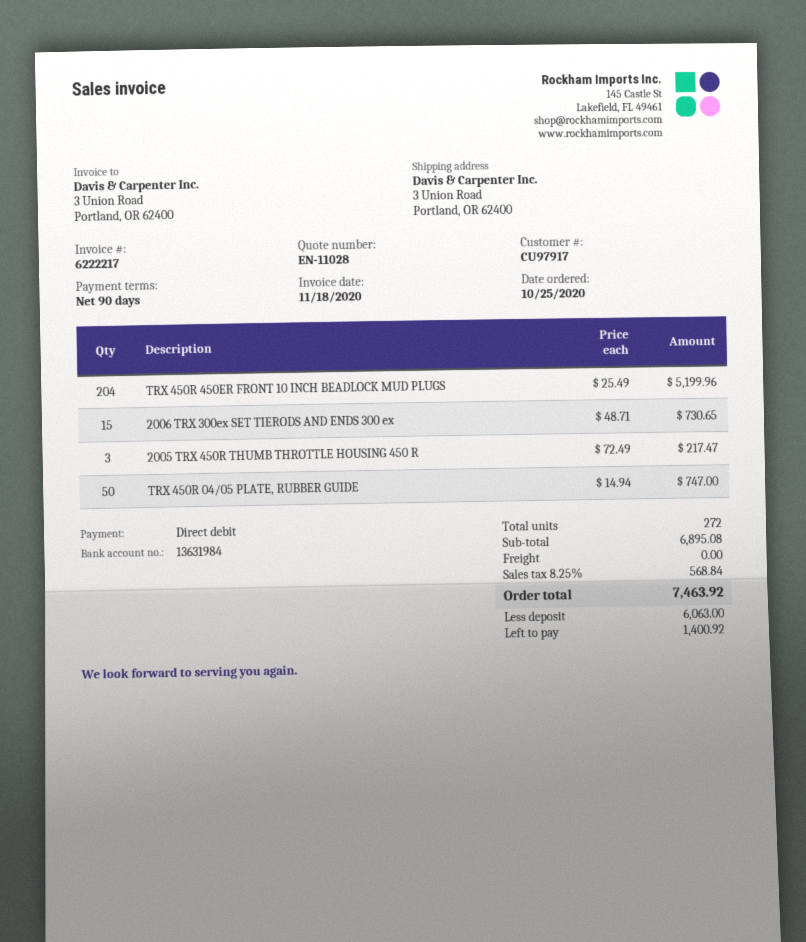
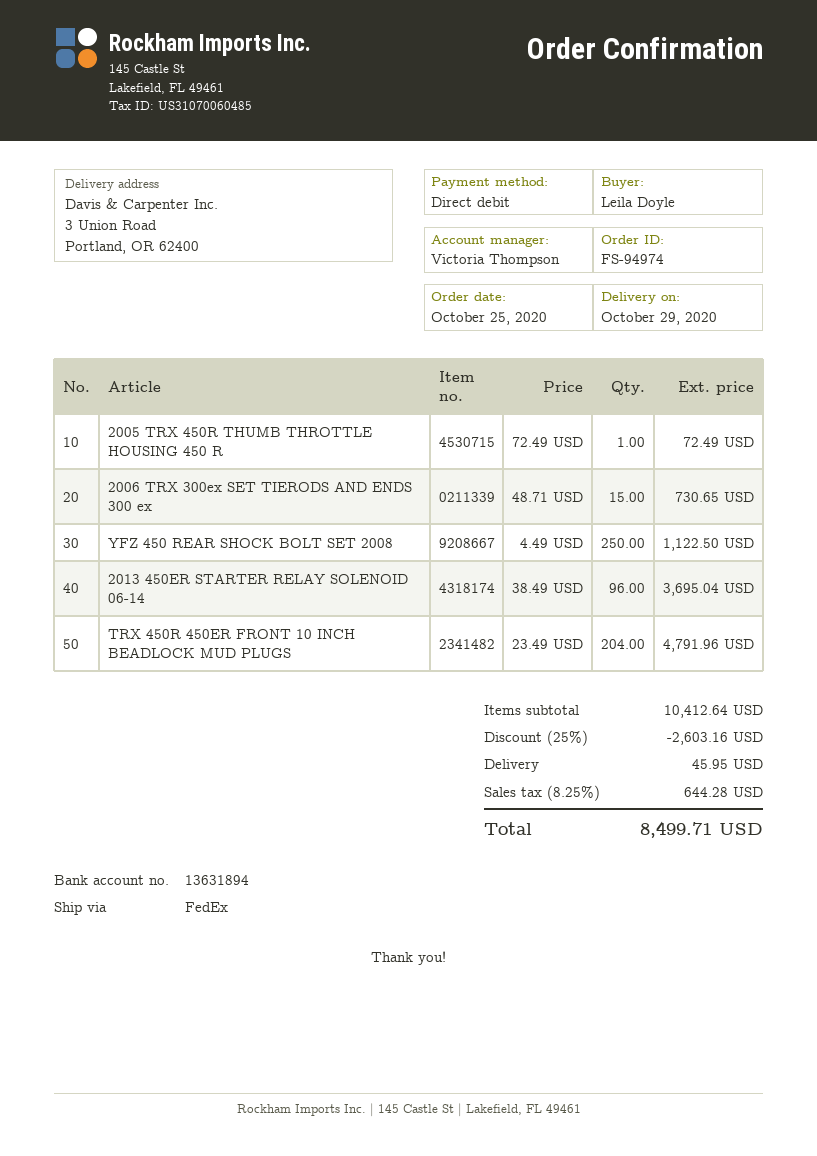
bank account: 13631984 -> 13631894
TRX 450R 450ER FRONT 10 INCH BEADLOCK MUD PLUGS: 204 x 25.49 = 5199.96 -> 204 x 23.49 = 4791.96
2005 TRX 450R THUMB THROTTLE HOUSING 450 R: 3 x 72.49 = 217.47 -> 1 x 72.49 = 72.49
TRX 450R 04/05 PLATE, RUBBER GUIDE: 50 x 14.94 = 747.00 -> none
YFZ 450 REAR SHOCK BOLT SET 2008: none -> 250 x 4.49 = 1122.50
2013 450ER STARTER RELAY SOLENOID 06-14: none -> 96 x 38.49 = 3695.04
subtotal: 6895.08 -> 10412.64
discount: none -> 25% = 2603.16
shipping: 0.00 -> 45.95
tax: 8.25% = 568.84 -> 8.25% = 644.28
total: 7463.92 -> 8499.71

